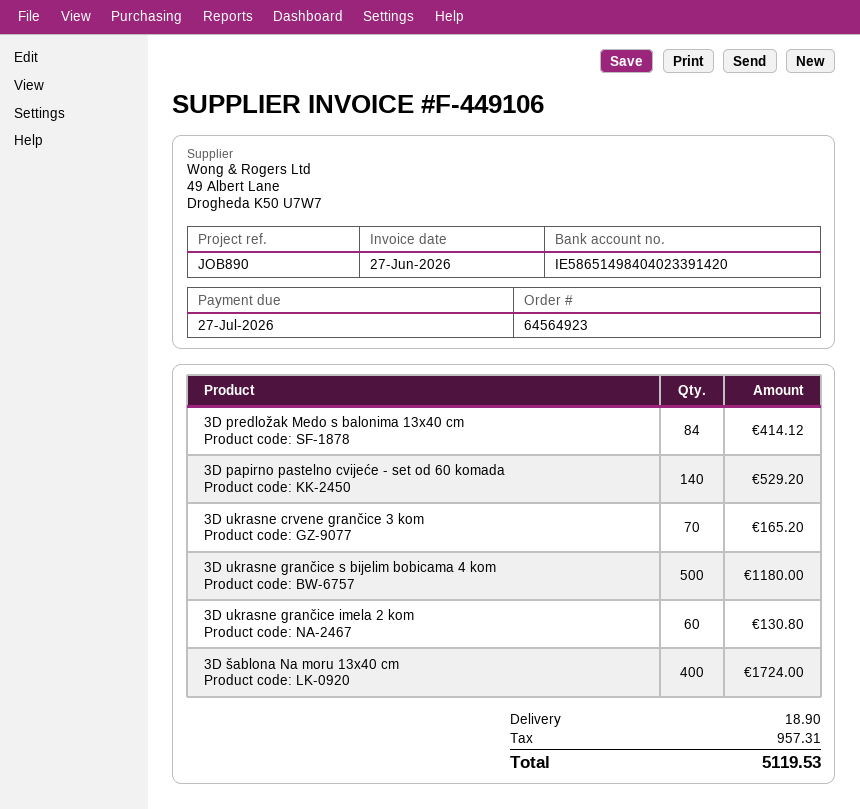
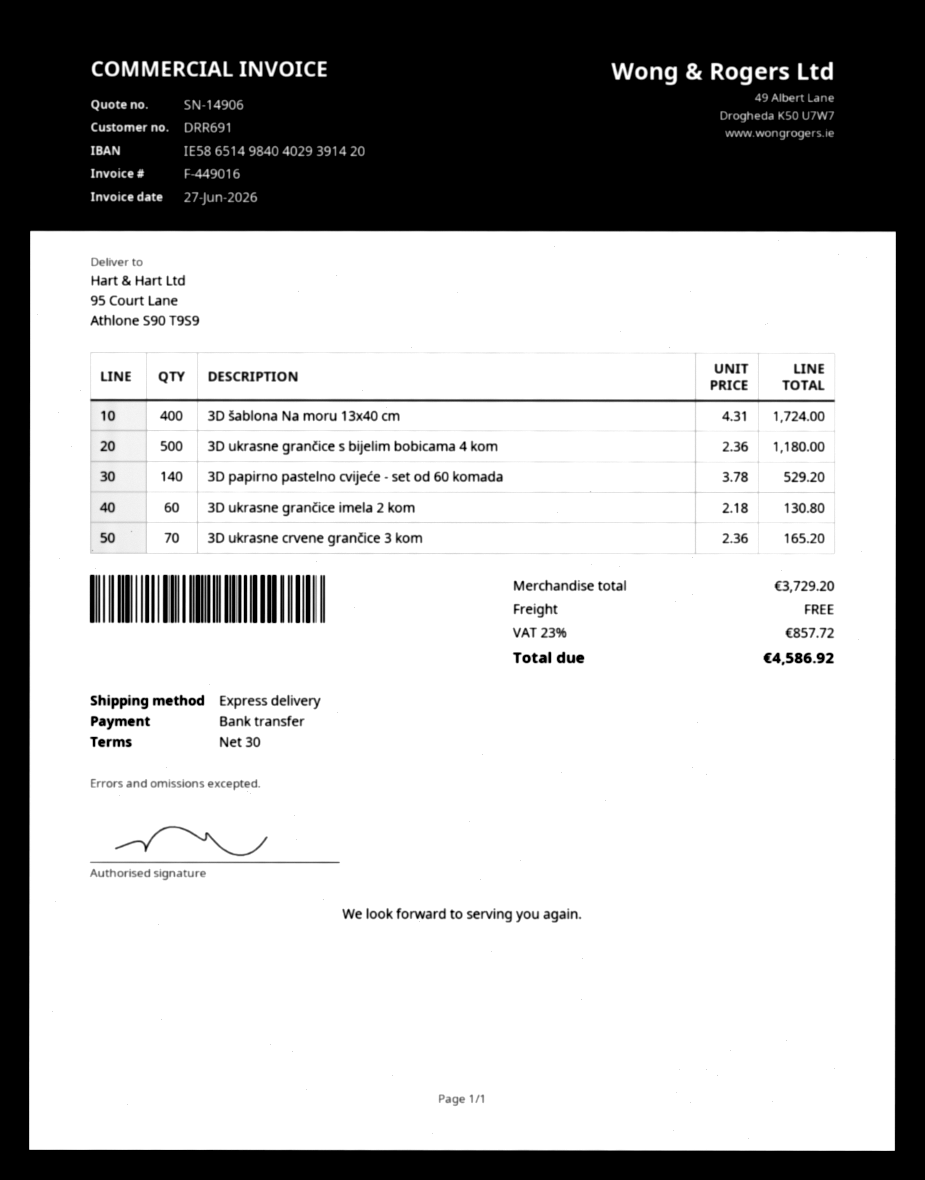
invoice number: F-449106 -> F-449016
bank account: IE58651498404023391420 -> IE58651498404029391420
3D predložak Medo s balonima 13x40 cm: 84 for 414.12 -> none
shipping: 18.90 -> 0.00
tax: 957.31 -> 857.72
total: 5119.53 -> 4586.92

